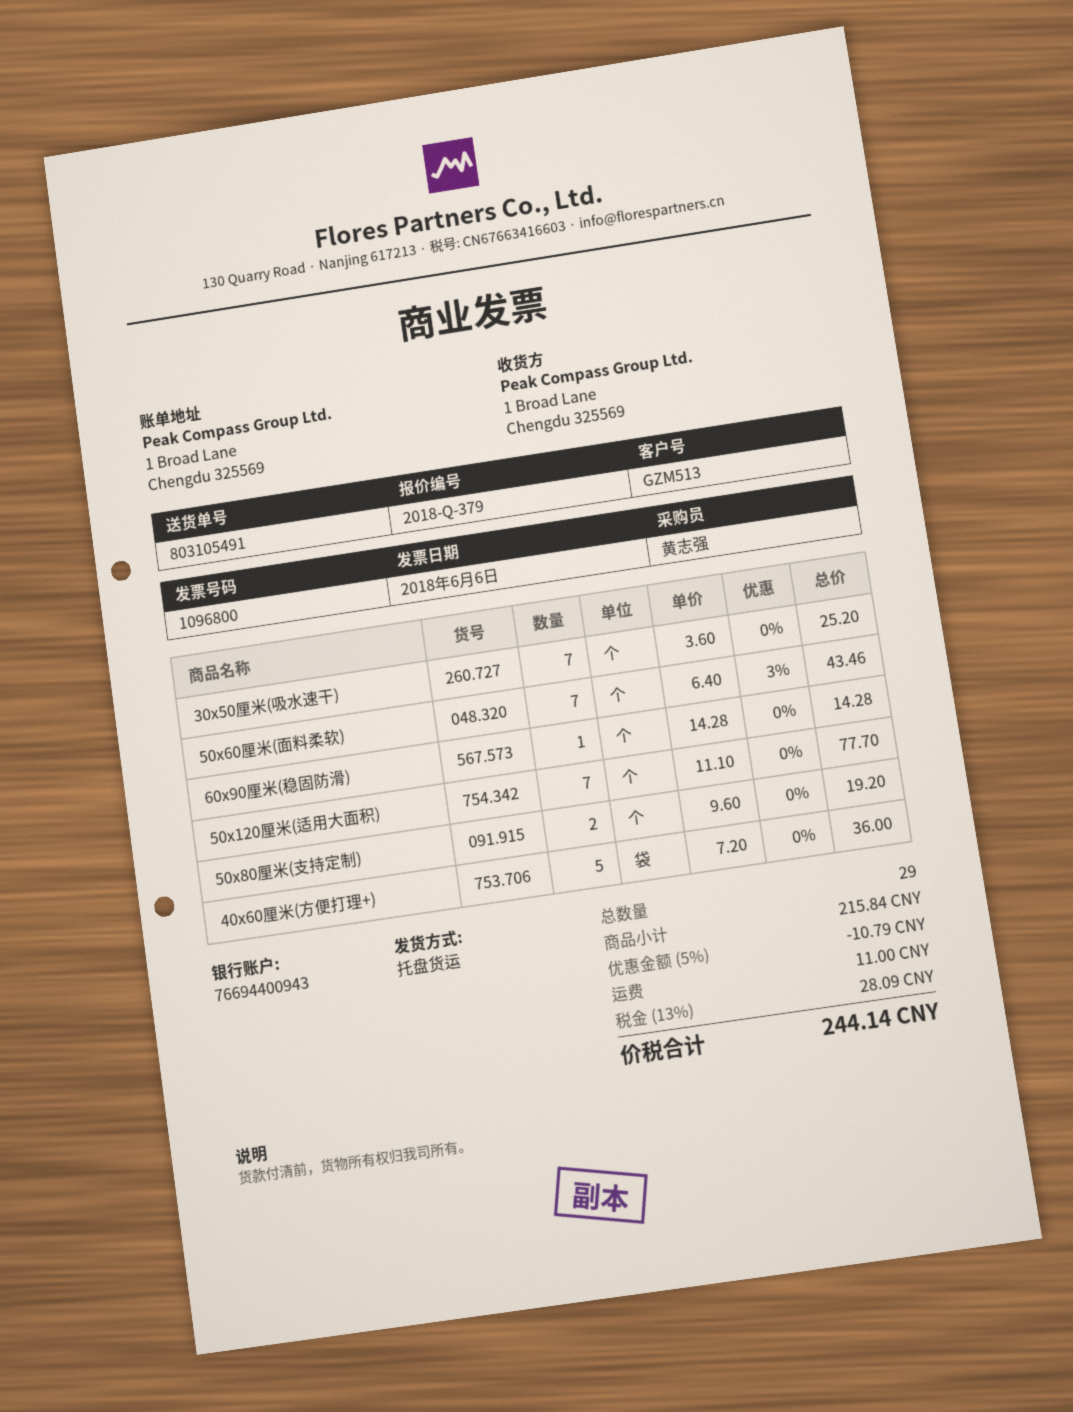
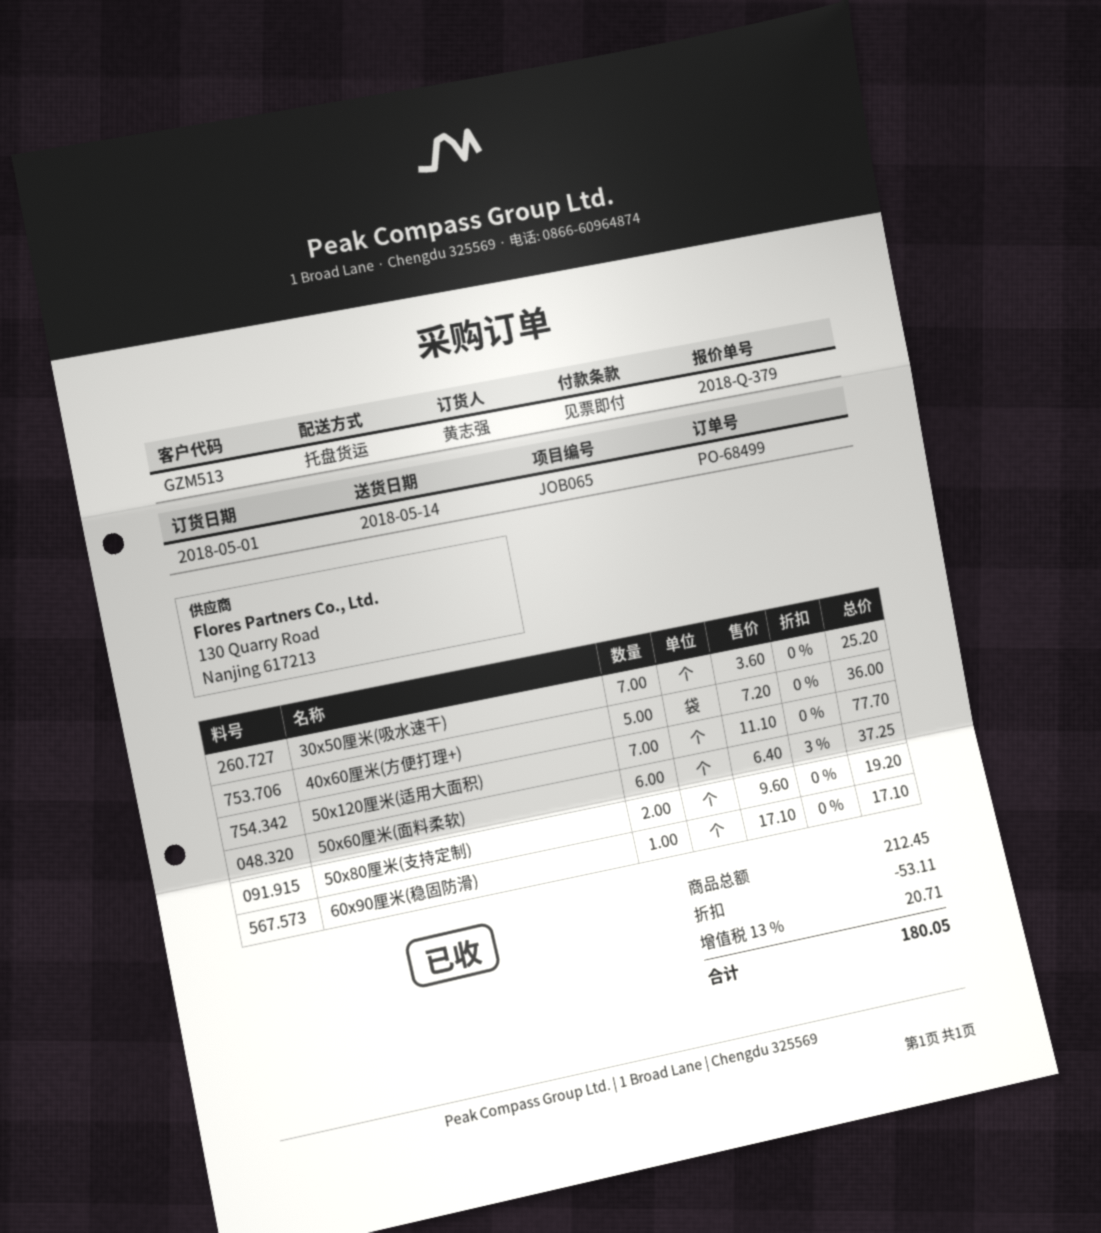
50x60厘米(面料柔软): 7 x 6.40 - 3% = 43.46 -> 6 x 6.40 - 3% = 37.25
60x90厘米(稳固防滑): 1 x 14.28 = 14.28 -> 1 x 17.10 = 17.10
subtotal: 215.84 -> 212.45
discount: 10.79 -> 53.11
shipping: 11.00 -> none
tax: 13% = 28.09 -> 13% = 20.71
total: 244.14 -> 180.05

